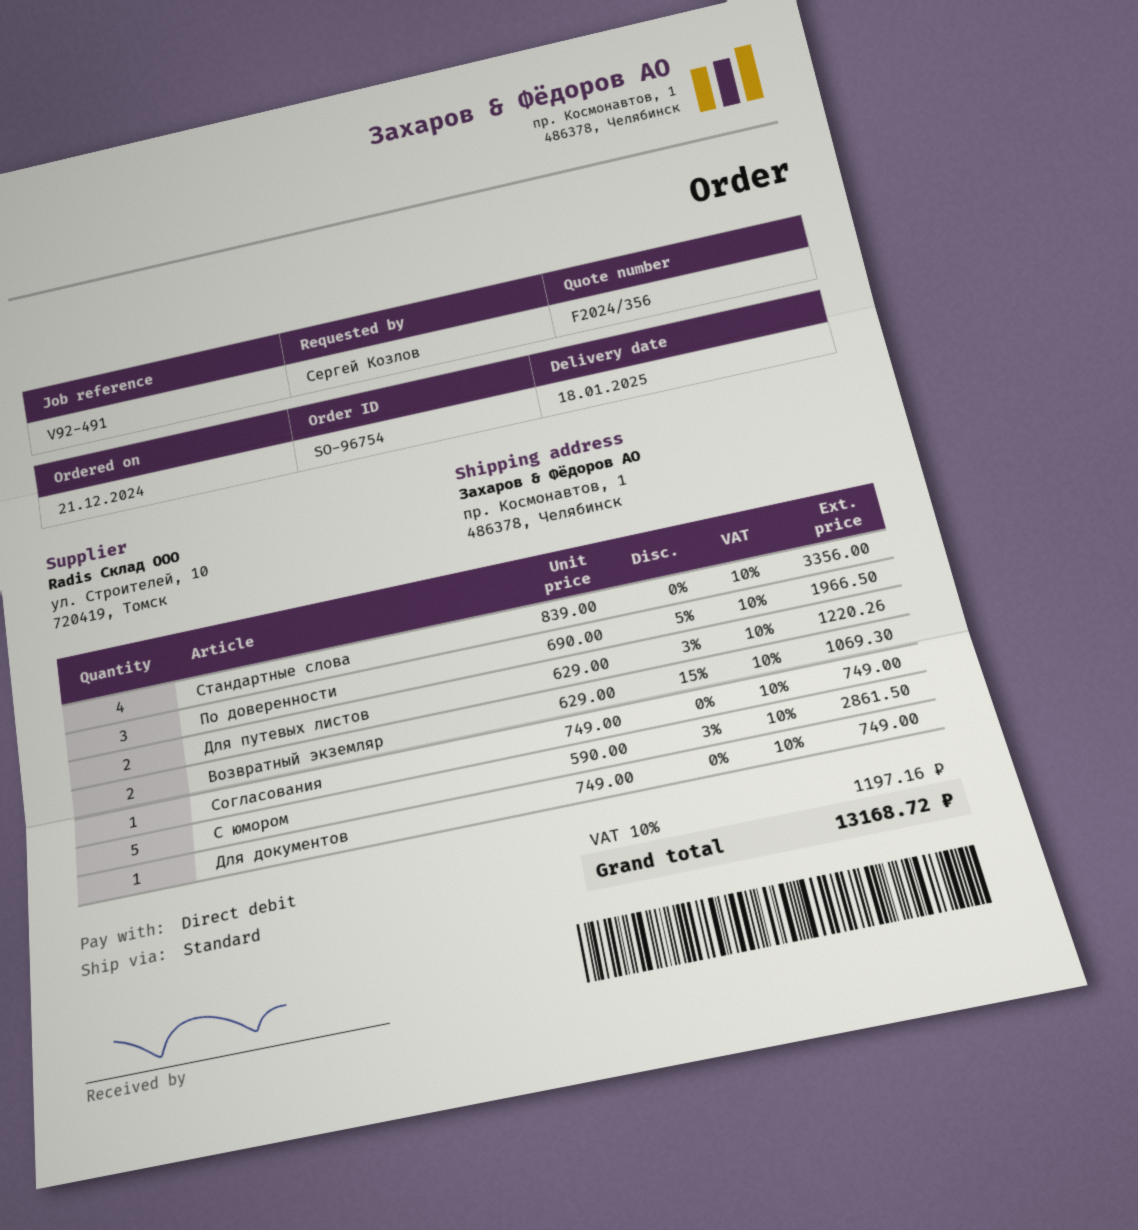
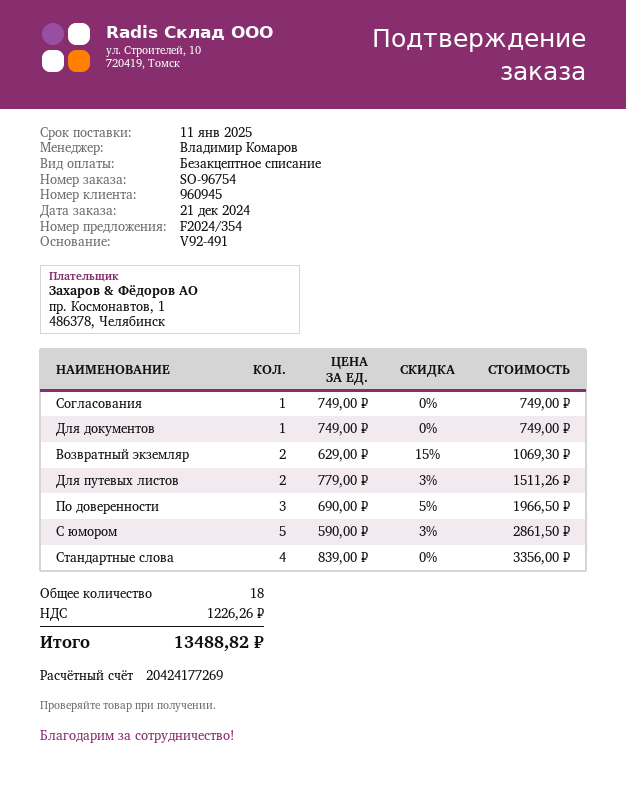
quote number: F2024/356 -> F2024/354
delivery date: 2025-01-18 -> 2025-01-11
Для путевых листов: 2 x 629.00 - 3% = 1220.26 -> 2 x 779.00 - 3% = 1511.26
tax: 1197.16 -> 1226.26
total: 13168.72 -> 13488.82

